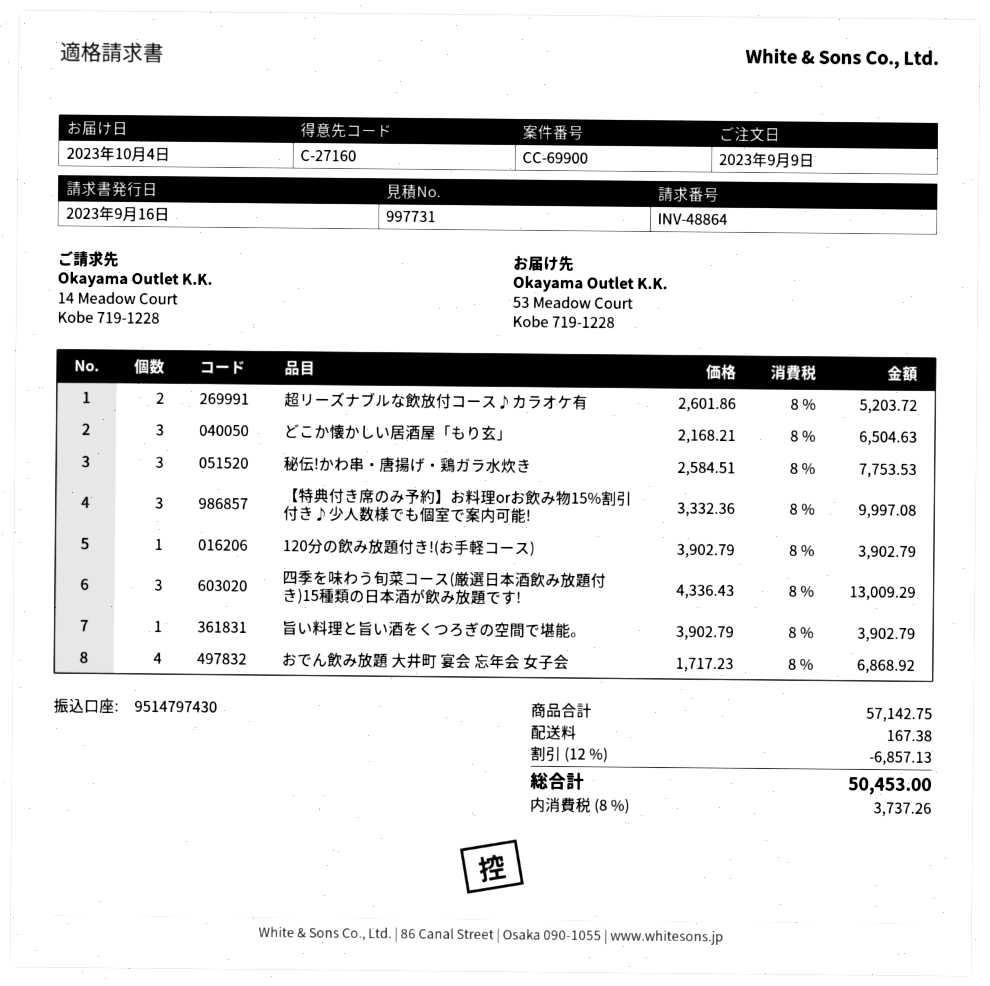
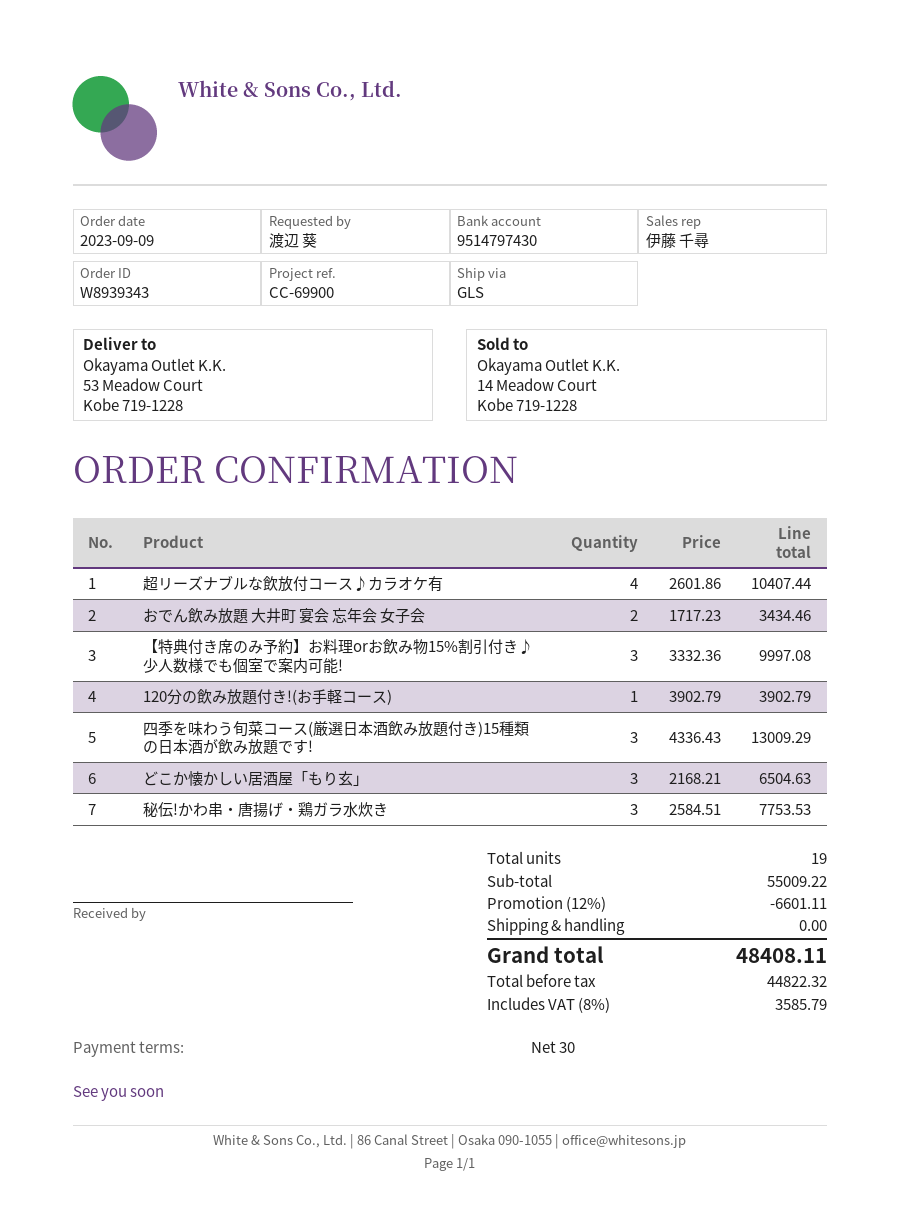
超リーズナブルな飲放付コース♪カラオケ有: 2 x 2601.86 = 5203.72 -> 4 x 2601.86 = 10407.44
旨い料理と旨い酒をくつろぎの空間で堪能。: 1 x 3902.79 = 3902.79 -> none
おでん飲み放題 大井町 宴会 忘年会 女子会: 4 x 1717.23 = 6868.92 -> 2 x 1717.23 = 3434.46
subtotal: 57142.75 -> 55009.22
discount: 12% = 6857.13 -> 12% = 6601.11
shipping: 167.38 -> 0.00
tax: 8% = 3737.26 -> 8% = 3585.79
total: 50453.00 -> 48408.11

